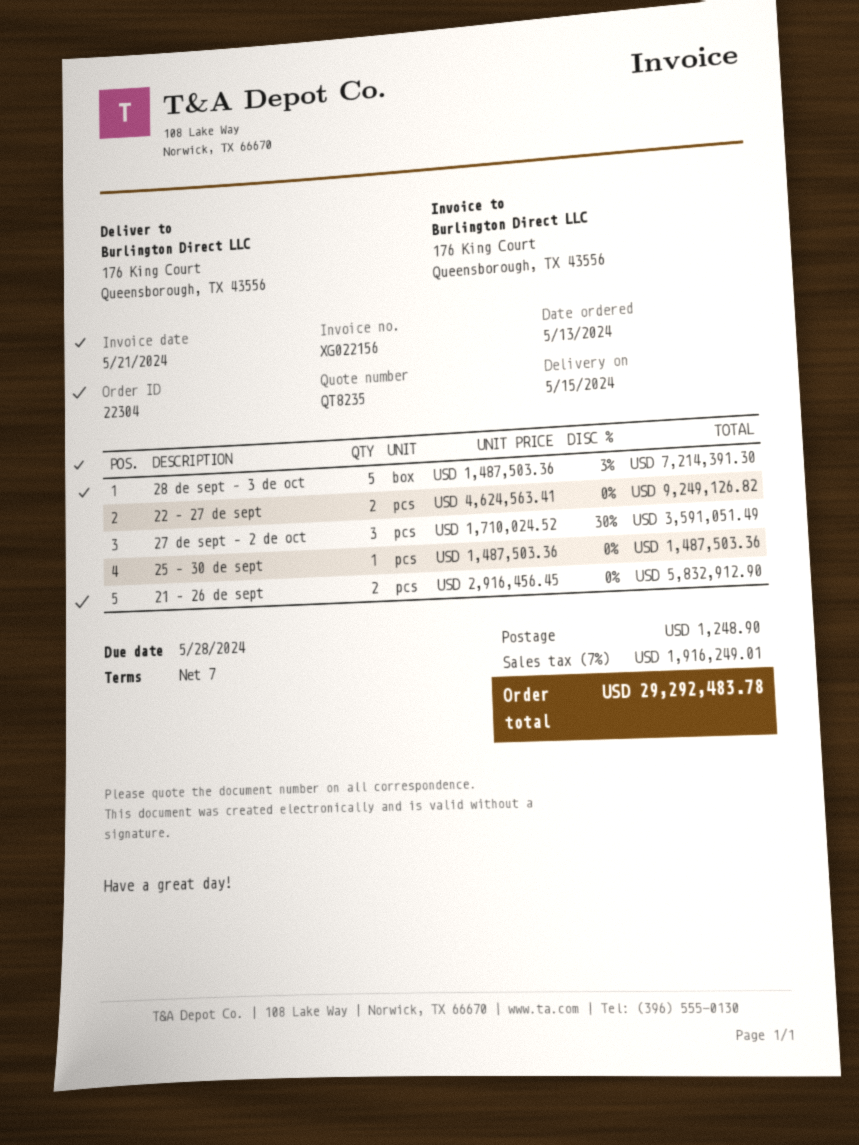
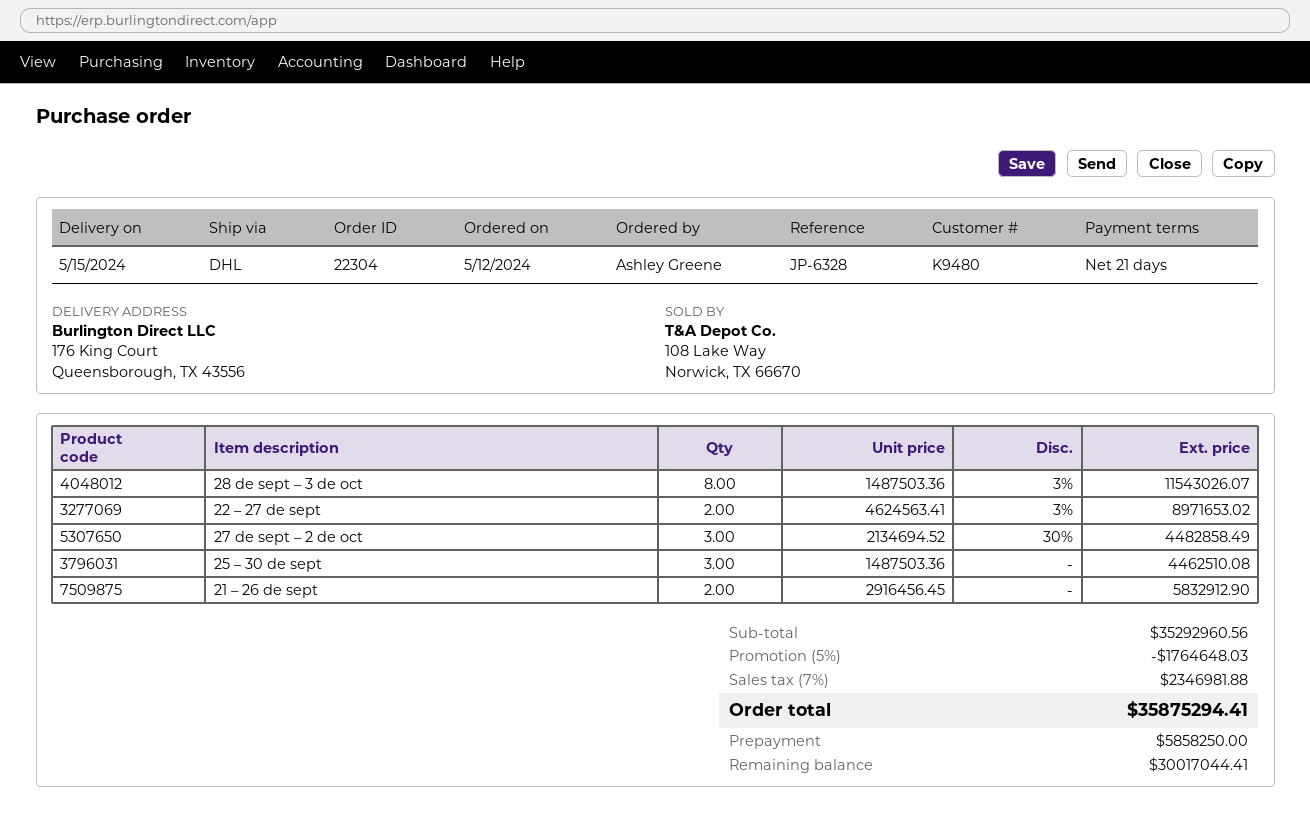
order date: 2024-05-13 -> 2024-05-12
payment terms: 7 days -> 21 days
28 de sept – 3 de oct: 5 x 1487503.36 - 3% = 7214391.30 -> 8 x 1487503.36 - 3% = 11543026.07
22 – 27 de sept: 2 x 4624563.41 = 9249126.82 -> 2 x 4624563.41 - 3% = 8971653.02
27 de sept – 2 de oct: 3 x 1710024.52 - 30% = 3591051.49 -> 3 x 2134694.52 - 30% = 4482858.49
25 – 30 de sept: 1 x 1487503.36 = 1487503.36 -> 3 x 1487503.36 = 4462510.08
discount: none -> 5% = 1764648.03
shipping: 1248.90 -> none
tax: 7% = 1916249.01 -> 7% = 2346981.88
total: 29292483.78 -> 35875294.41

